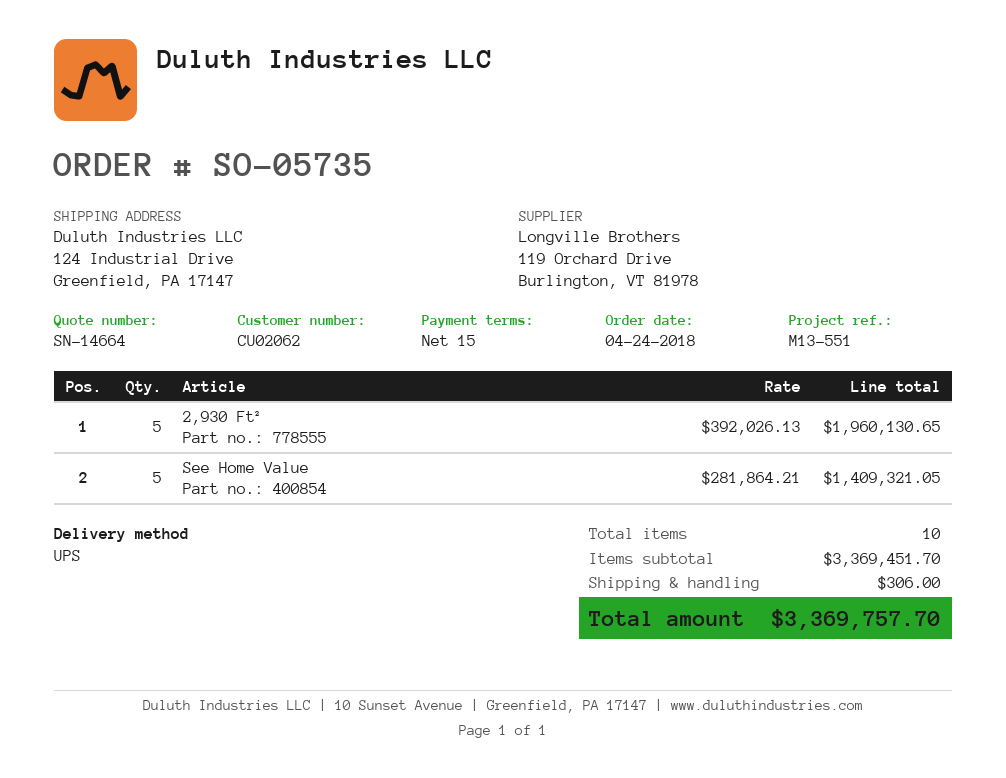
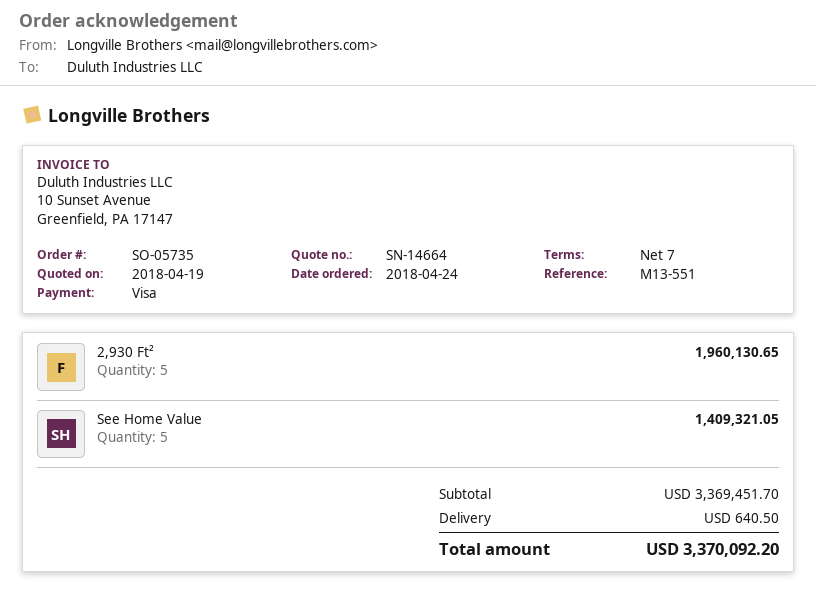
payment terms: 15 days -> 7 days
shipping: 306.00 -> 640.50
total: 3369757.70 -> 3370092.20

